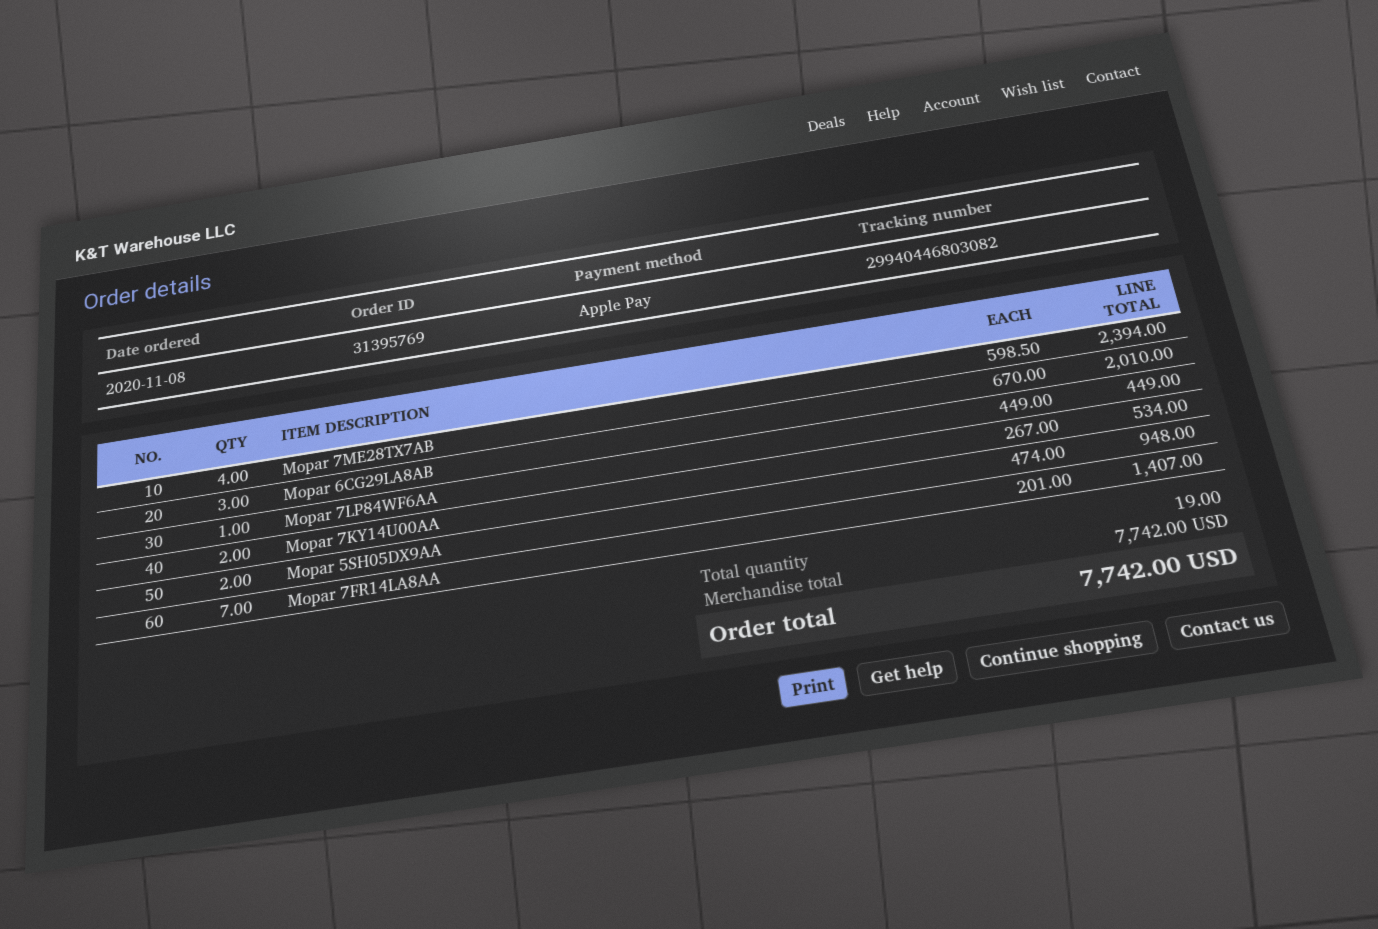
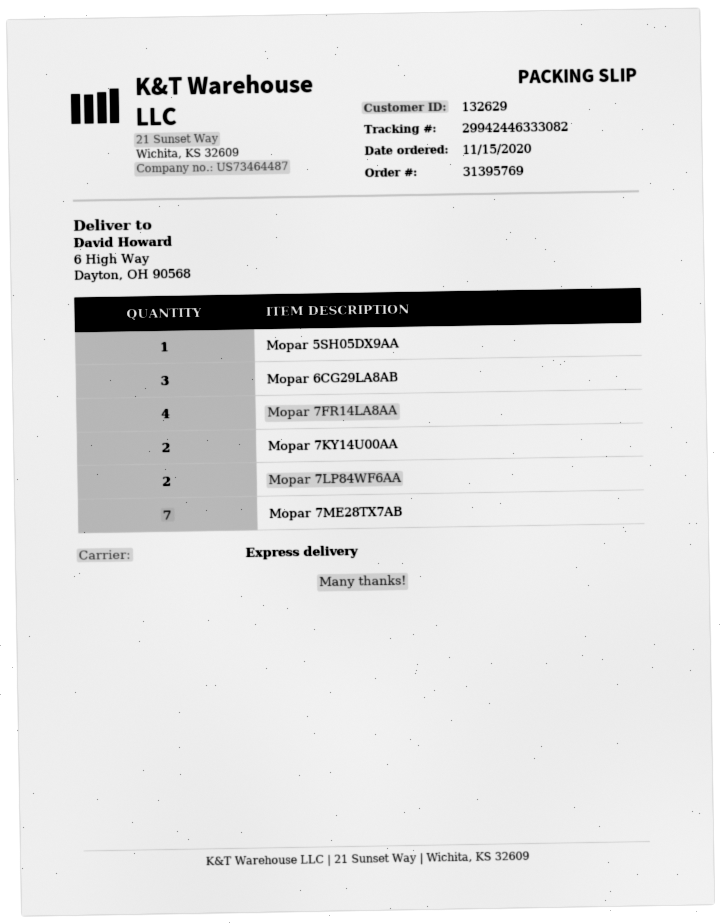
order date: 2020-11-08 -> 2020-11-15
tracking number: 29940446803082 -> 29942446333082
Mopar 7ME28TX7AB: 4 -> 7
Mopar 7LP84WF6AA: 1 -> 2
Mopar 5SH05DX9AA: 2 -> 1
Mopar 7FR14LA8AA: 7 -> 4

